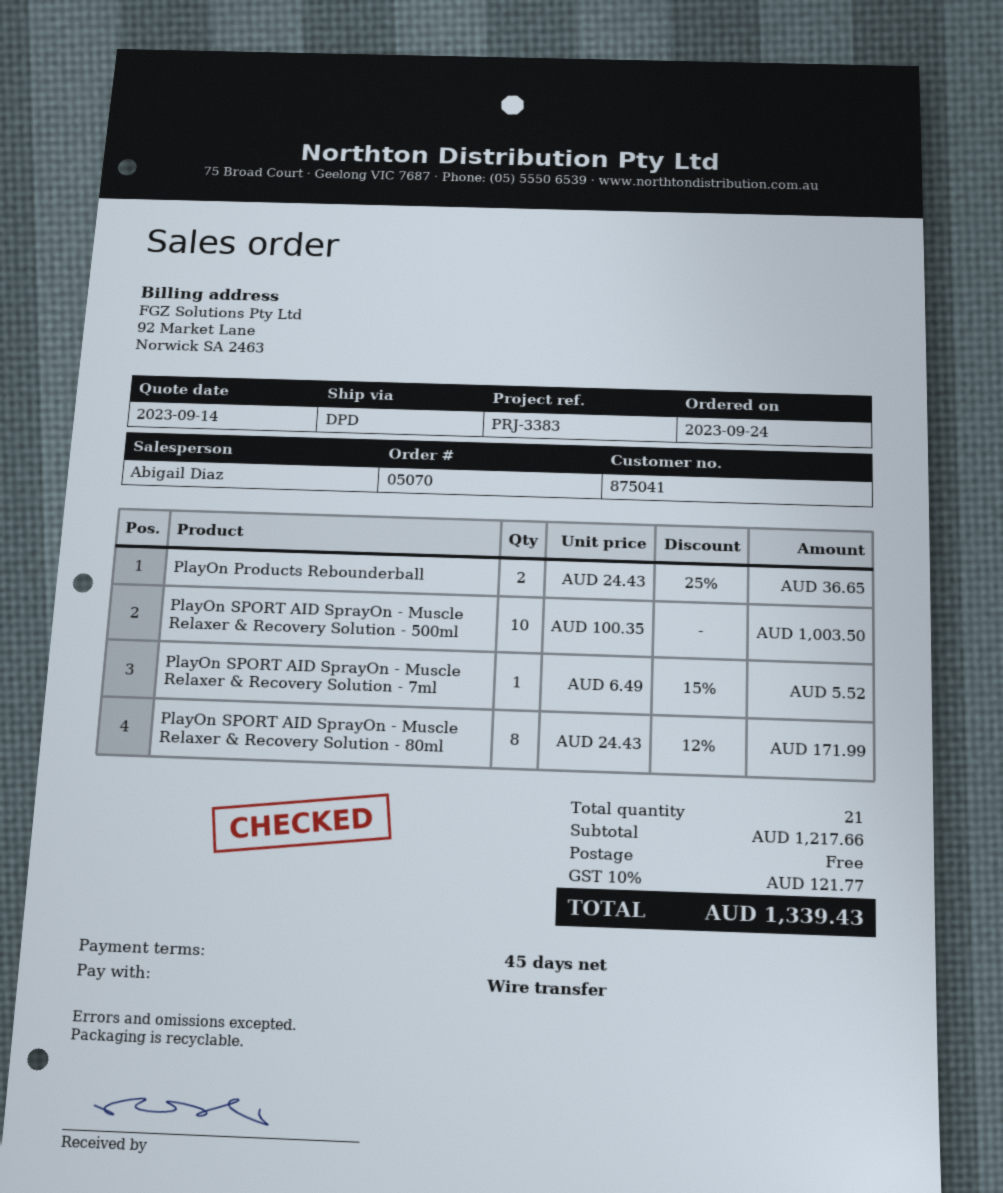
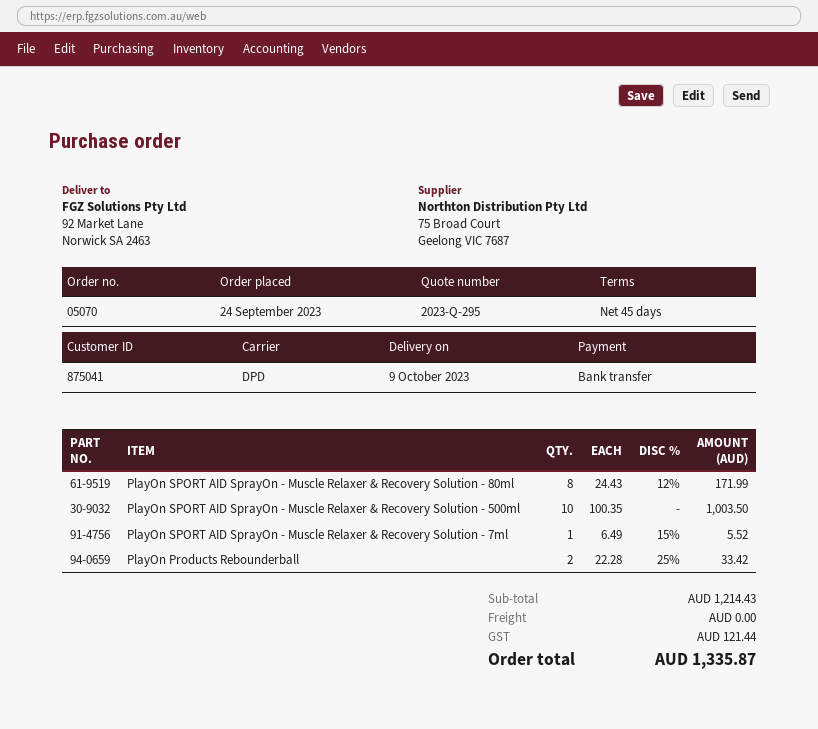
PlayOn Products Rebounderball: 2 x 24.43 - 25% = 36.65 -> 2 x 22.28 - 25% = 33.42
subtotal: 1217.66 -> 1214.43
tax: 121.77 -> 121.44
total: 1339.43 -> 1335.87

